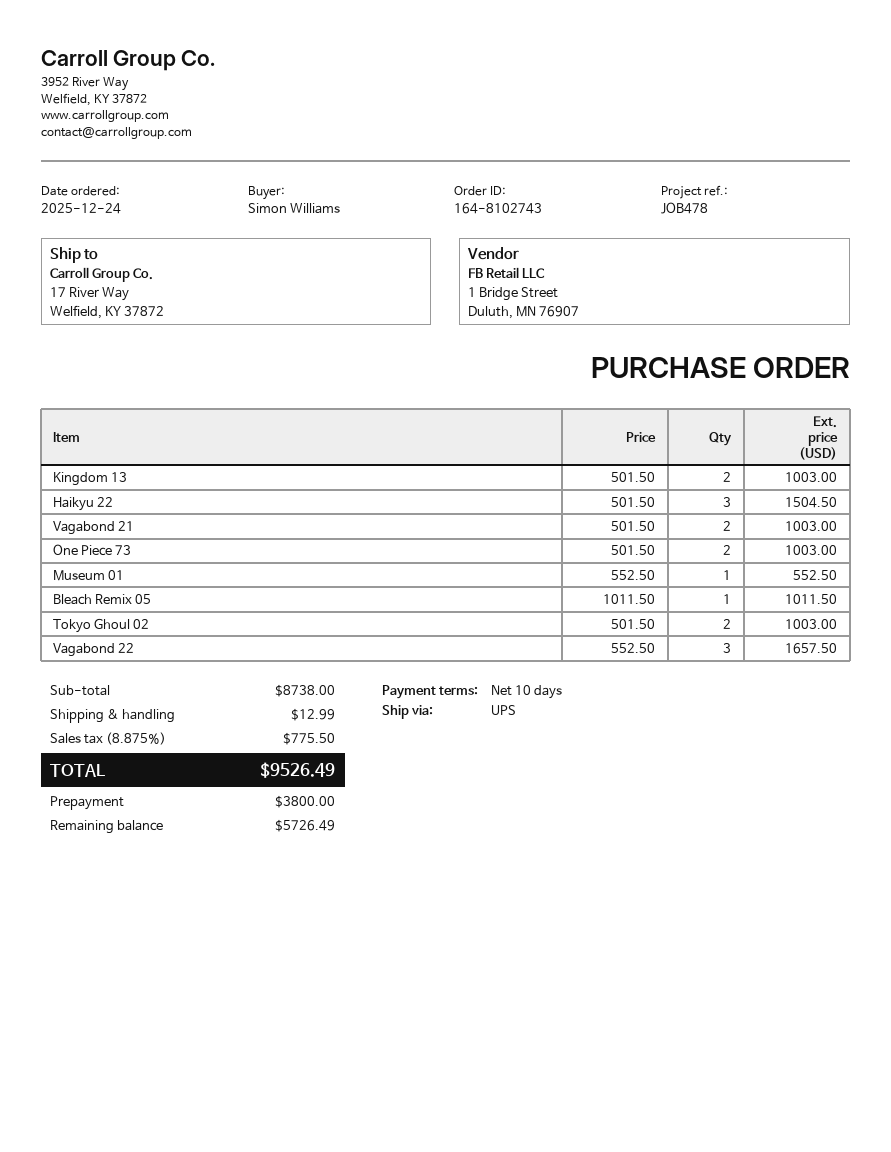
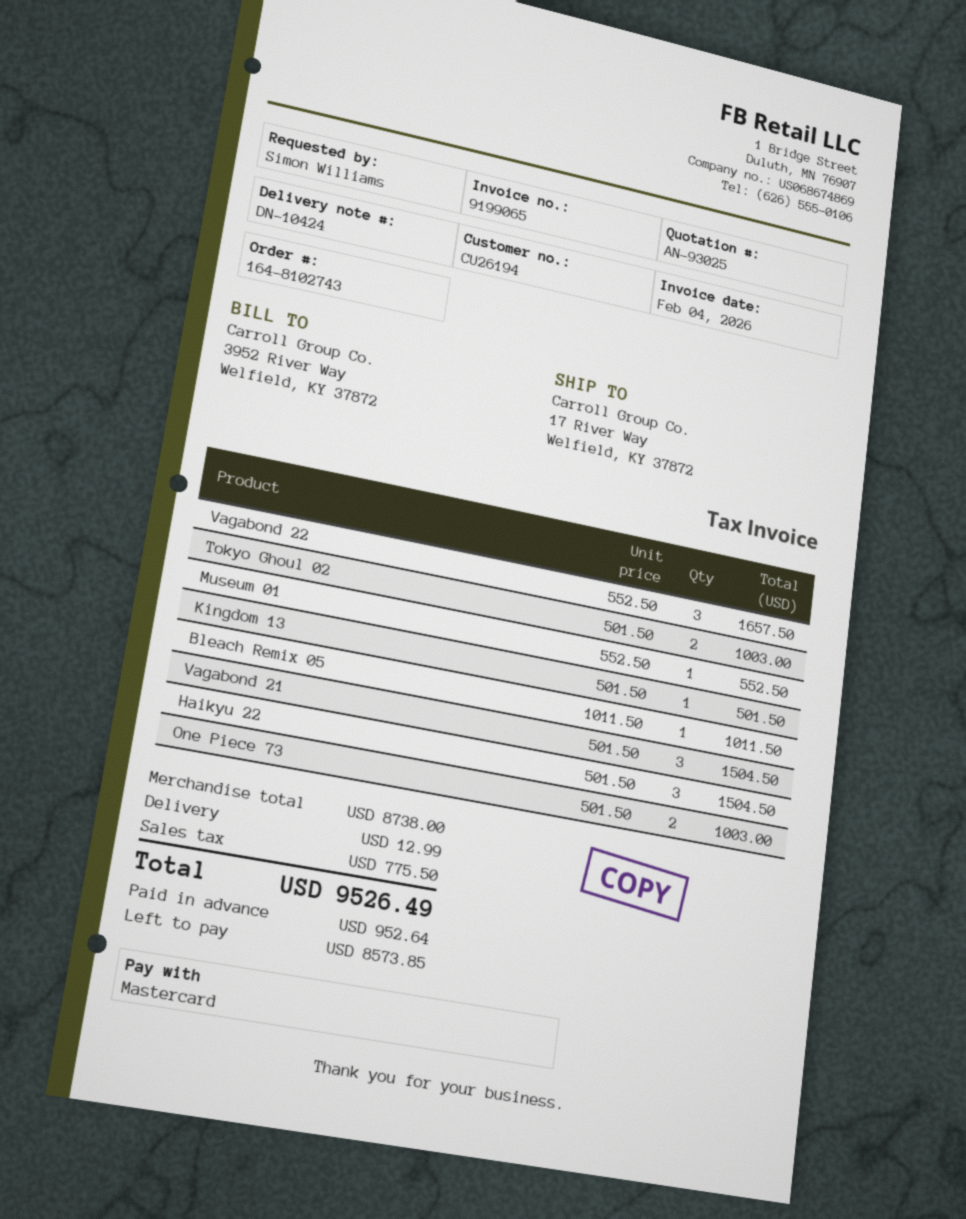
Kingdom 13: 2 x 501.50 = 1003.00 -> 1 x 501.50 = 501.50
Vagabond 21: 2 x 501.50 = 1003.00 -> 3 x 501.50 = 1504.50
deposit: 3800.00 -> 952.64
balance: 5726.49 -> 8573.85

